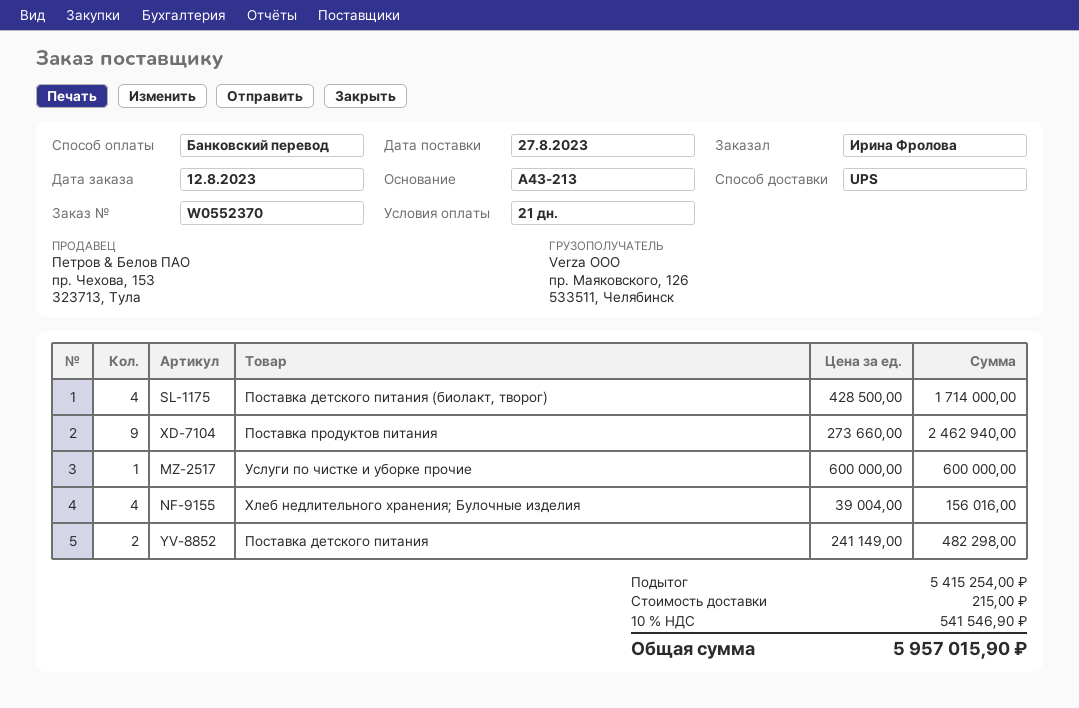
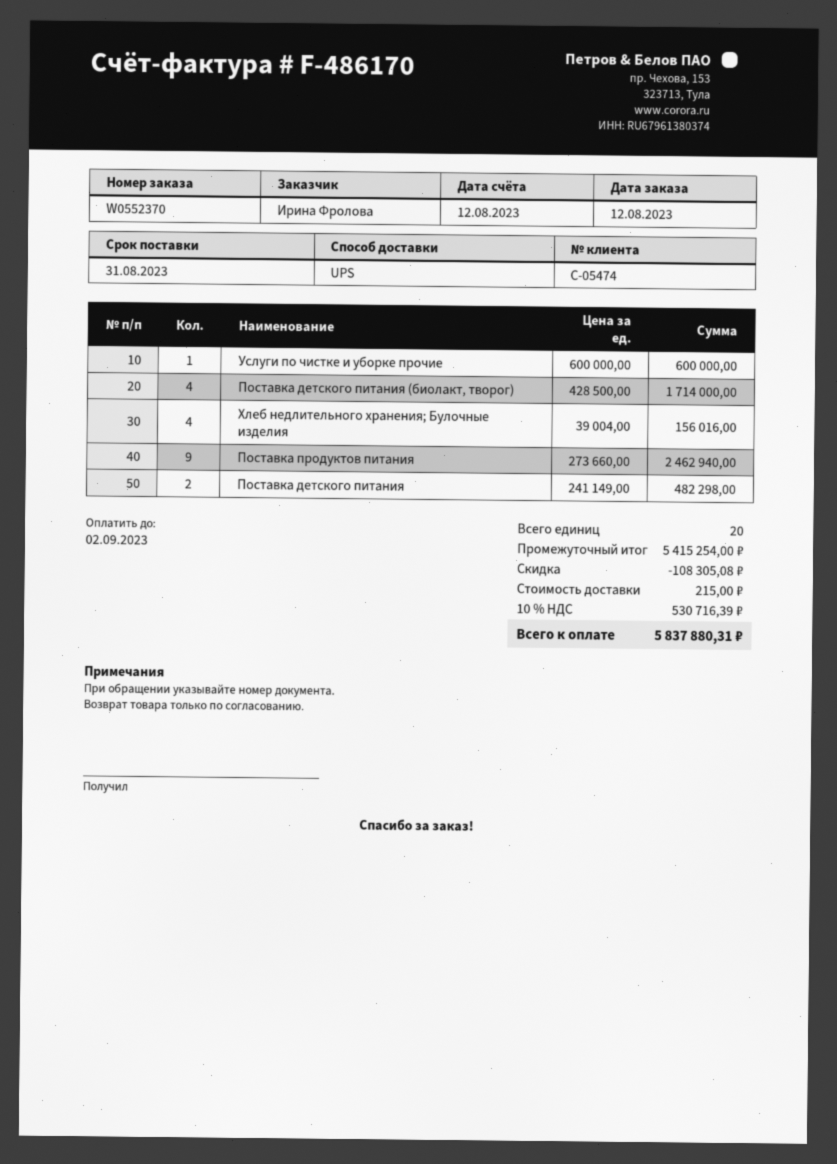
delivery date: 2023-08-27 -> 2023-08-31
discount: none -> 108305.08
tax: 10% = 541546.90 -> 10% = 530716.39
total: 5957015.90 -> 5837880.31

